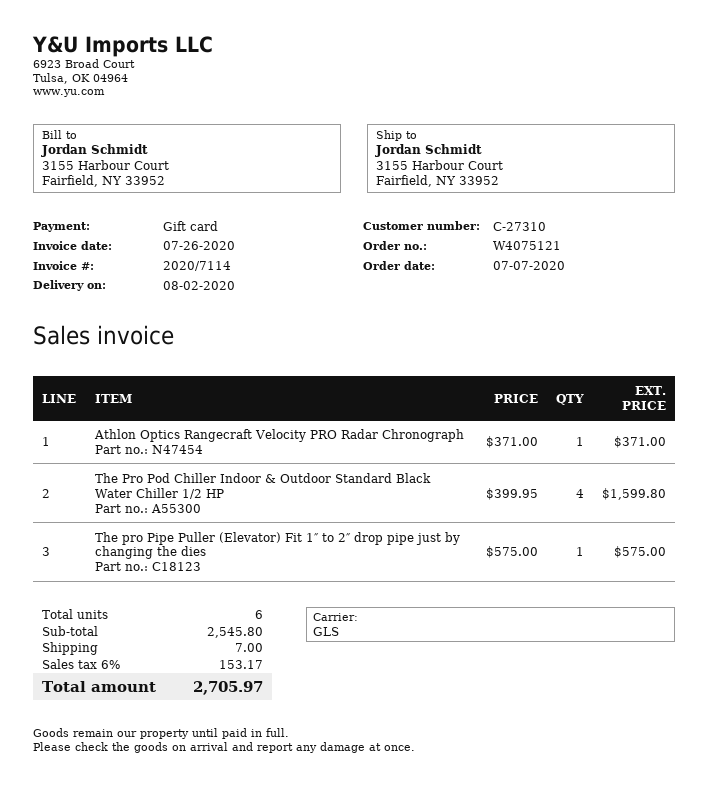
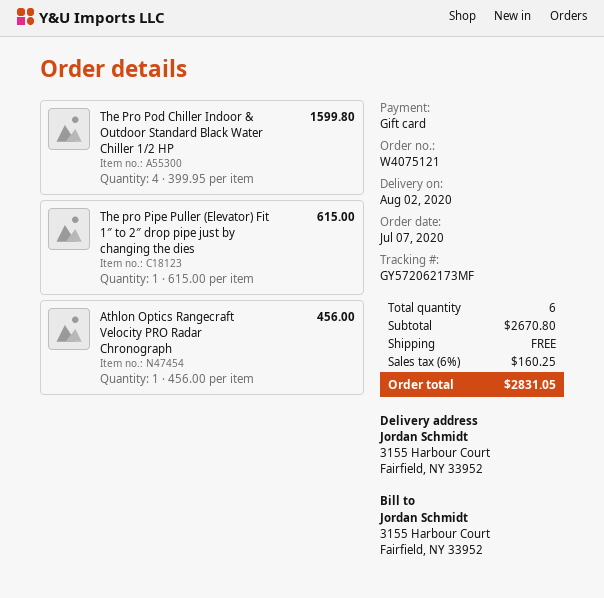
Athlon Optics Rangecraft Velocity PRO Radar Chronograph: 1 x 371.00 = 371.00 -> 1 x 456.00 = 456.00
The pro Pipe Puller (Elevator) Fit 1″ to 2″ drop pipe just by changing the dies: 1 x 575.00 = 575.00 -> 1 x 615.00 = 615.00
subtotal: 2545.80 -> 2670.80
shipping: 7.00 -> 0.00
tax: 6% = 153.17 -> 6% = 160.25
total: 2705.97 -> 2831.05

